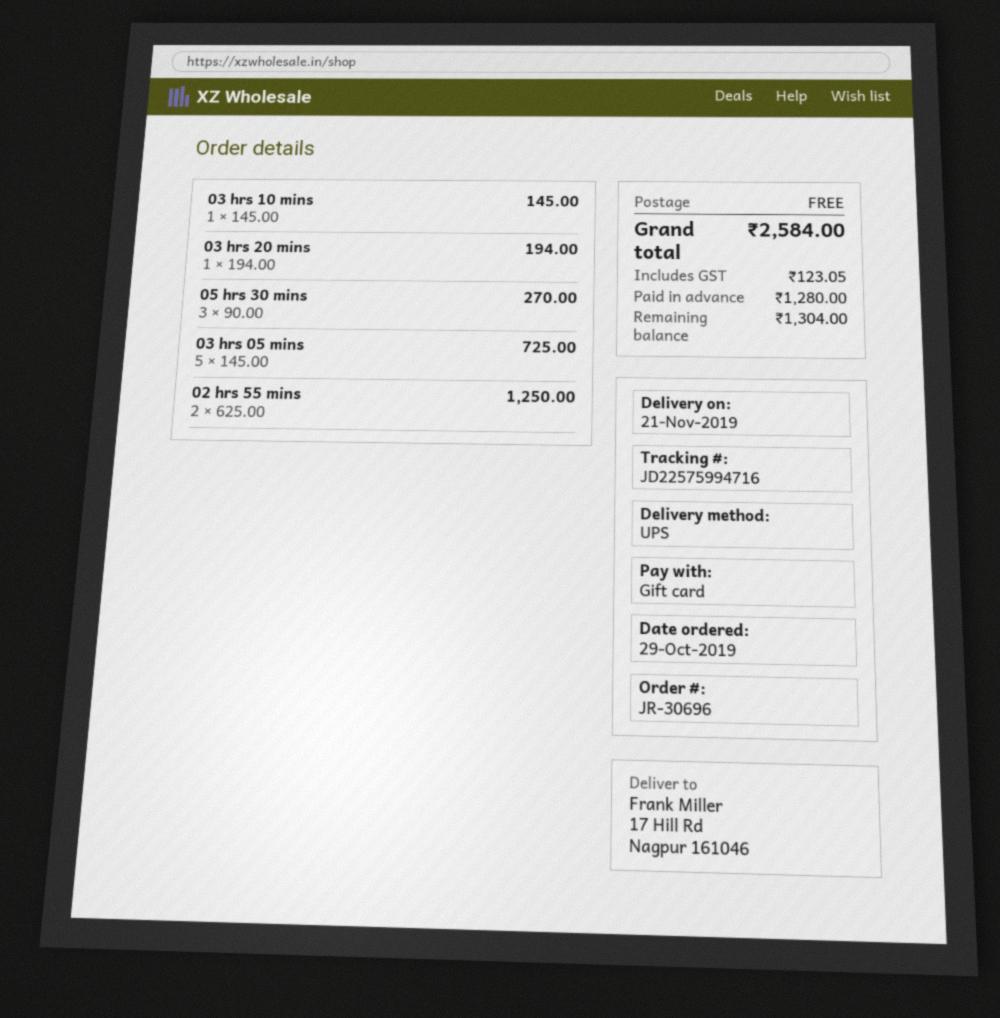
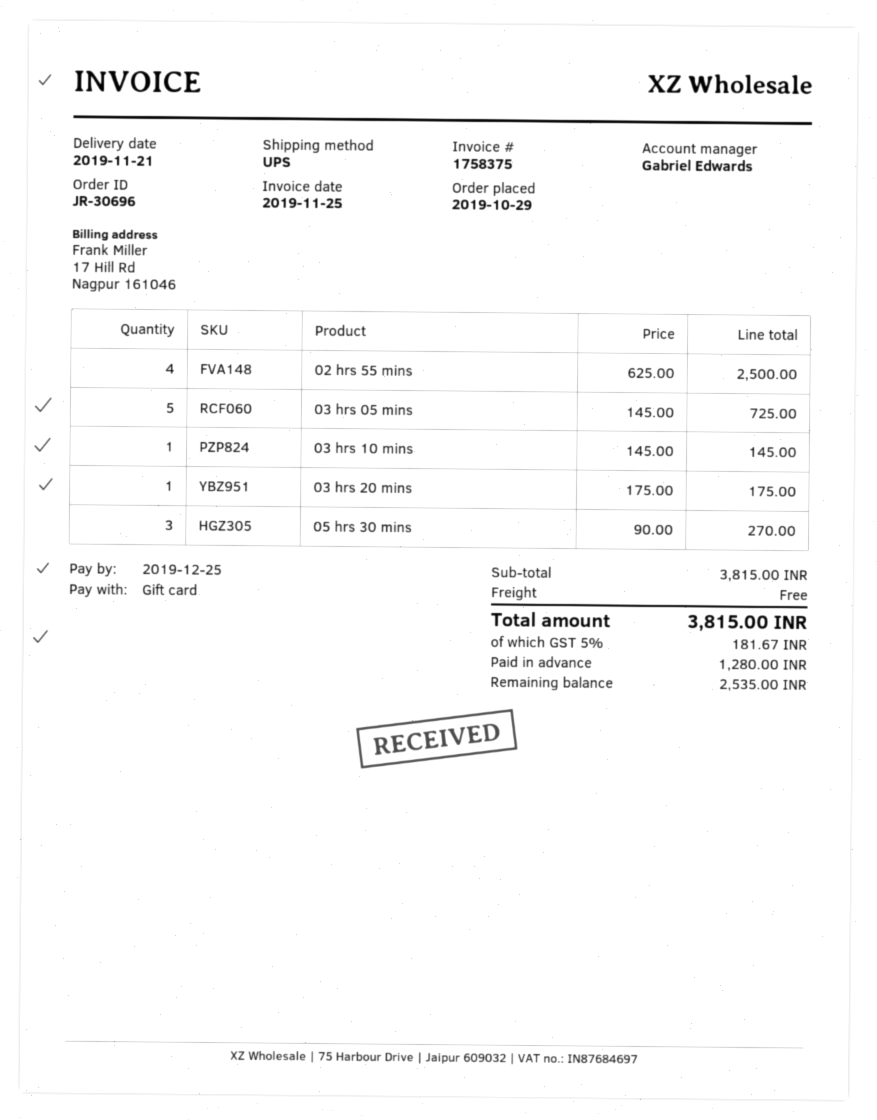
03 hrs 20 mins: 1 x 194.00 = 194.00 -> 1 x 175.00 = 175.00
02 hrs 55 mins: 2 x 625.00 = 1250.00 -> 4 x 625.00 = 2500.00
tax: 123.05 -> 181.67
total: 2584.00 -> 3815.00
balance: 1304.00 -> 2535.00

